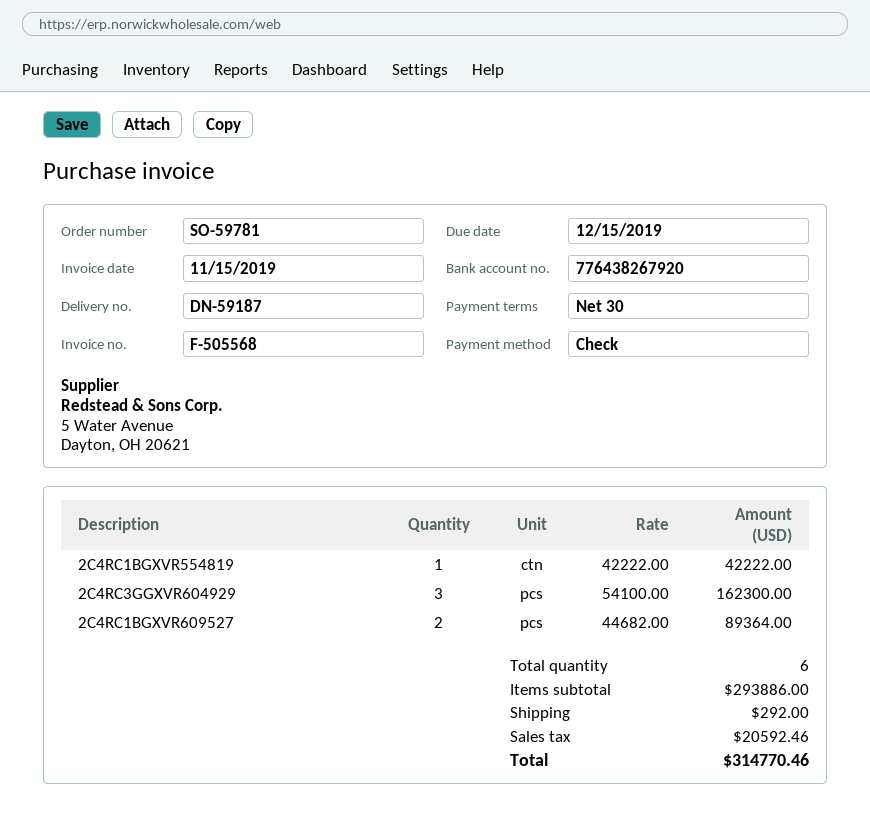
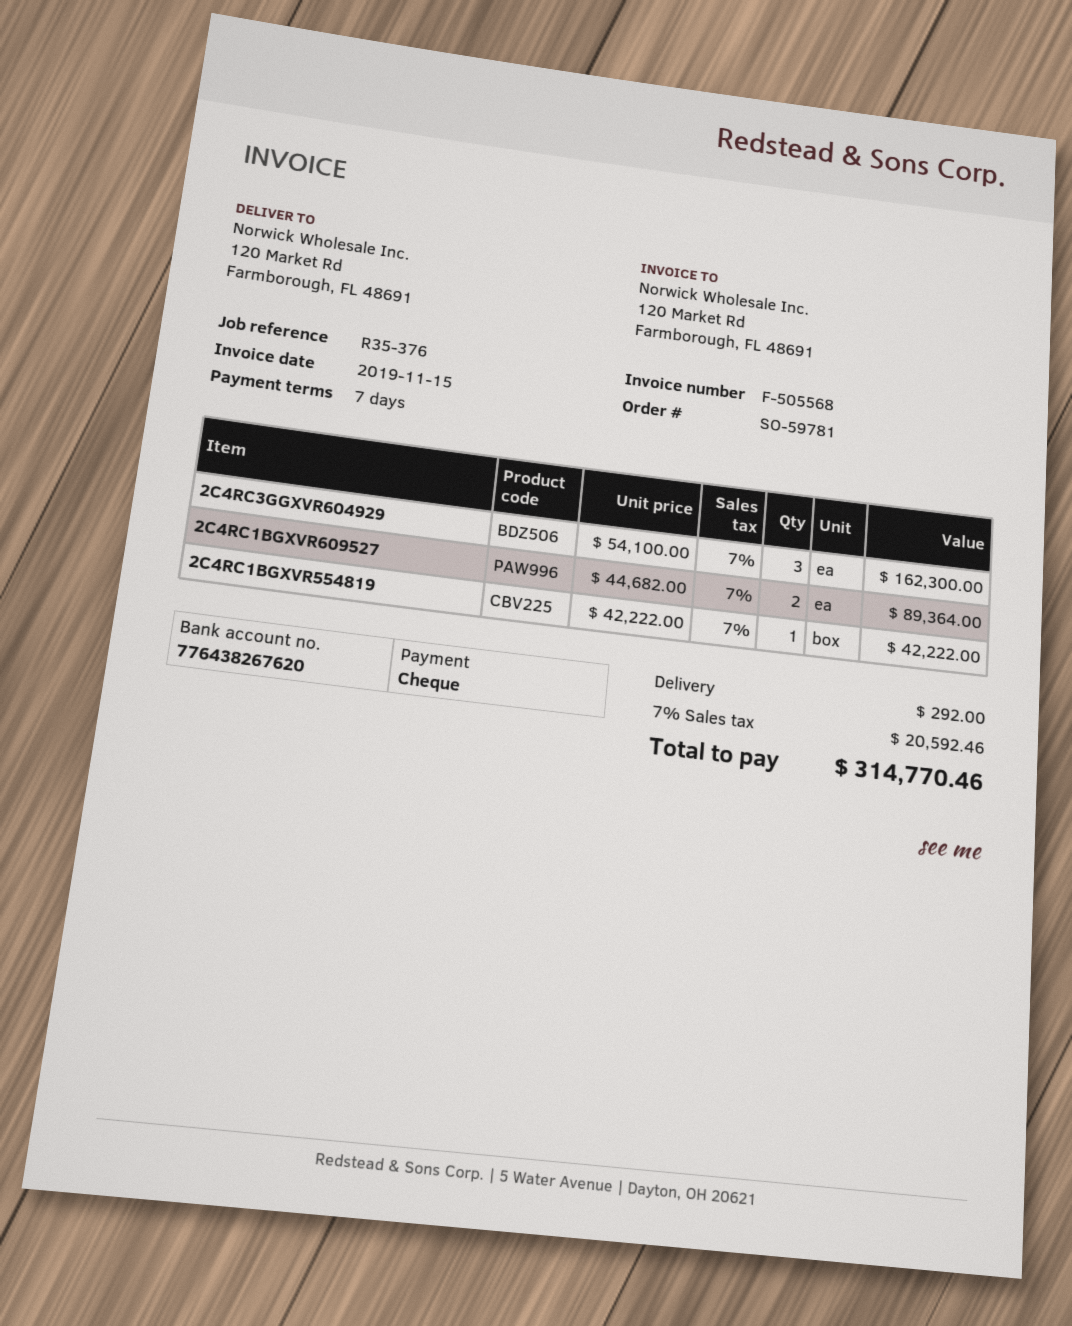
payment terms: 30 days -> 7 days
bank account: 776438267920 -> 776438267620

